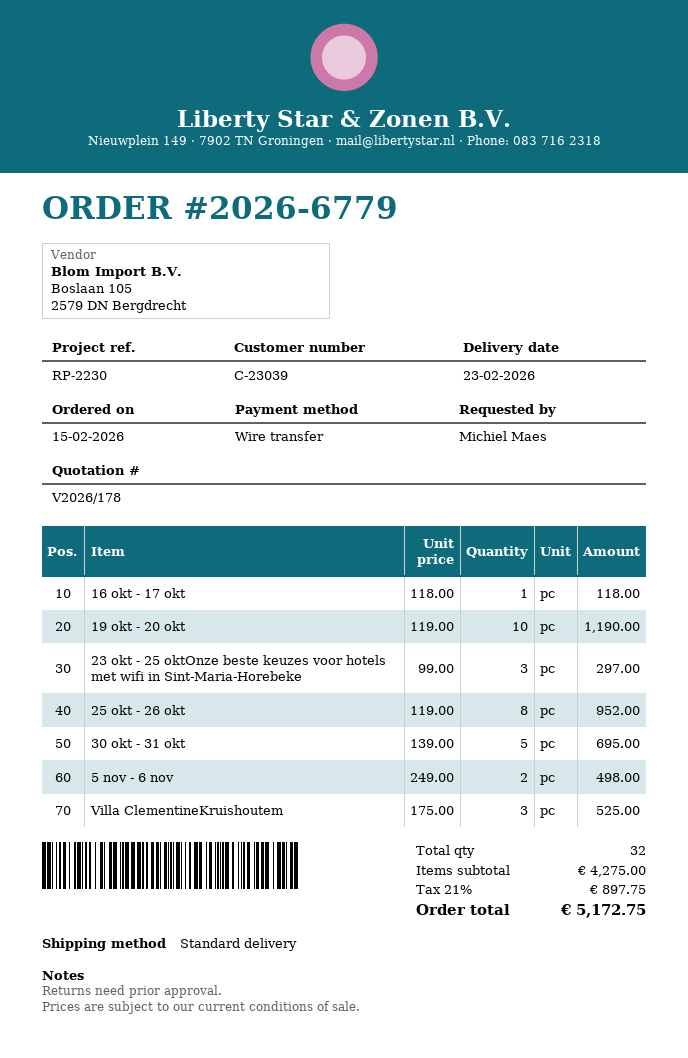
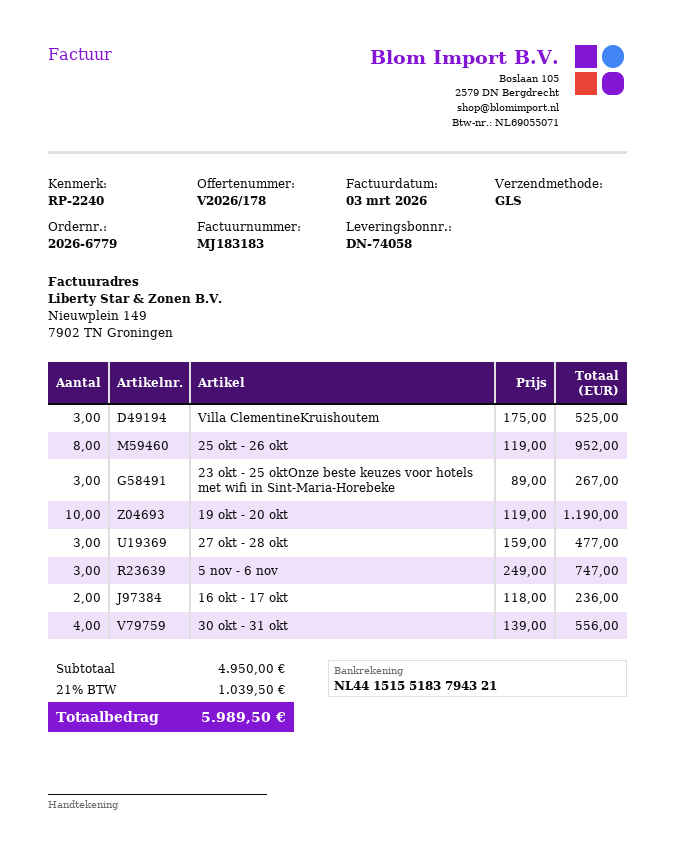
reference: RP-2230 -> RP-2240
shipping method: standard -> GLS
16 okt - 17 okt: 1 x 118.00 = 118.00 -> 2 x 118.00 = 236.00
23 okt - 25 oktOnze beste keuzes voor hotels met wifi in Sint-Maria-Horebeke: 3 x 99.00 = 297.00 -> 3 x 89.00 = 267.00
30 okt - 31 okt: 5 x 139.00 = 695.00 -> 4 x 139.00 = 556.00
5 nov - 6 nov: 2 x 249.00 = 498.00 -> 3 x 249.00 = 747.00
27 okt - 28 okt: none -> 3 x 159.00 = 477.00
subtotal: 4275.00 -> 4950.00
tax: 21% = 897.75 -> 21% = 1039.50
total: 5172.75 -> 5989.50

